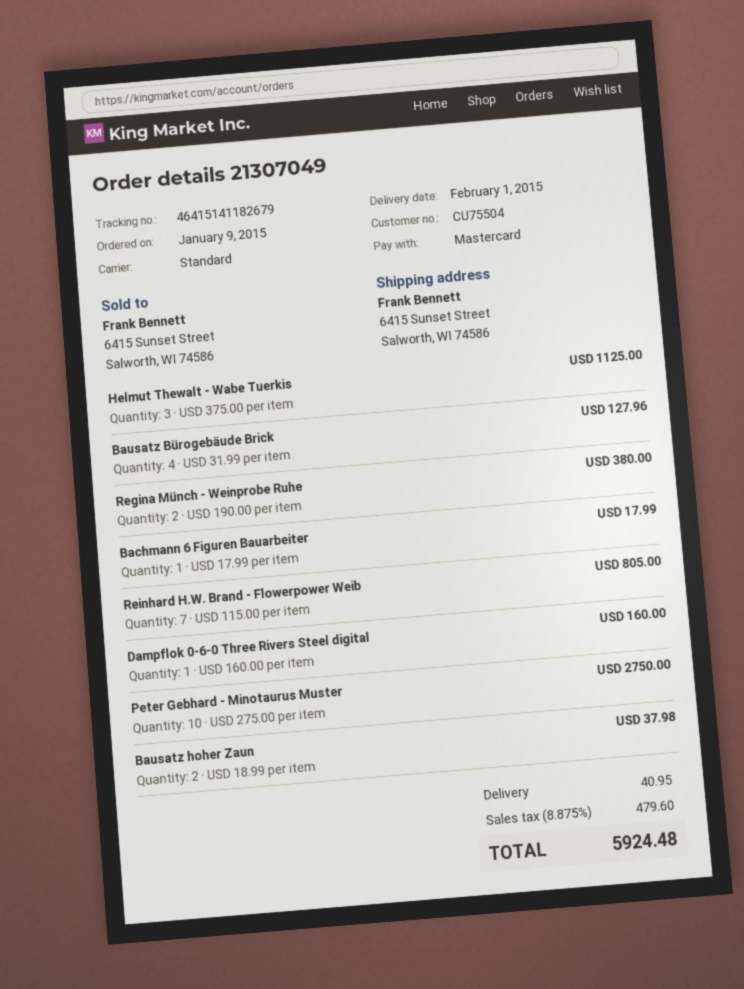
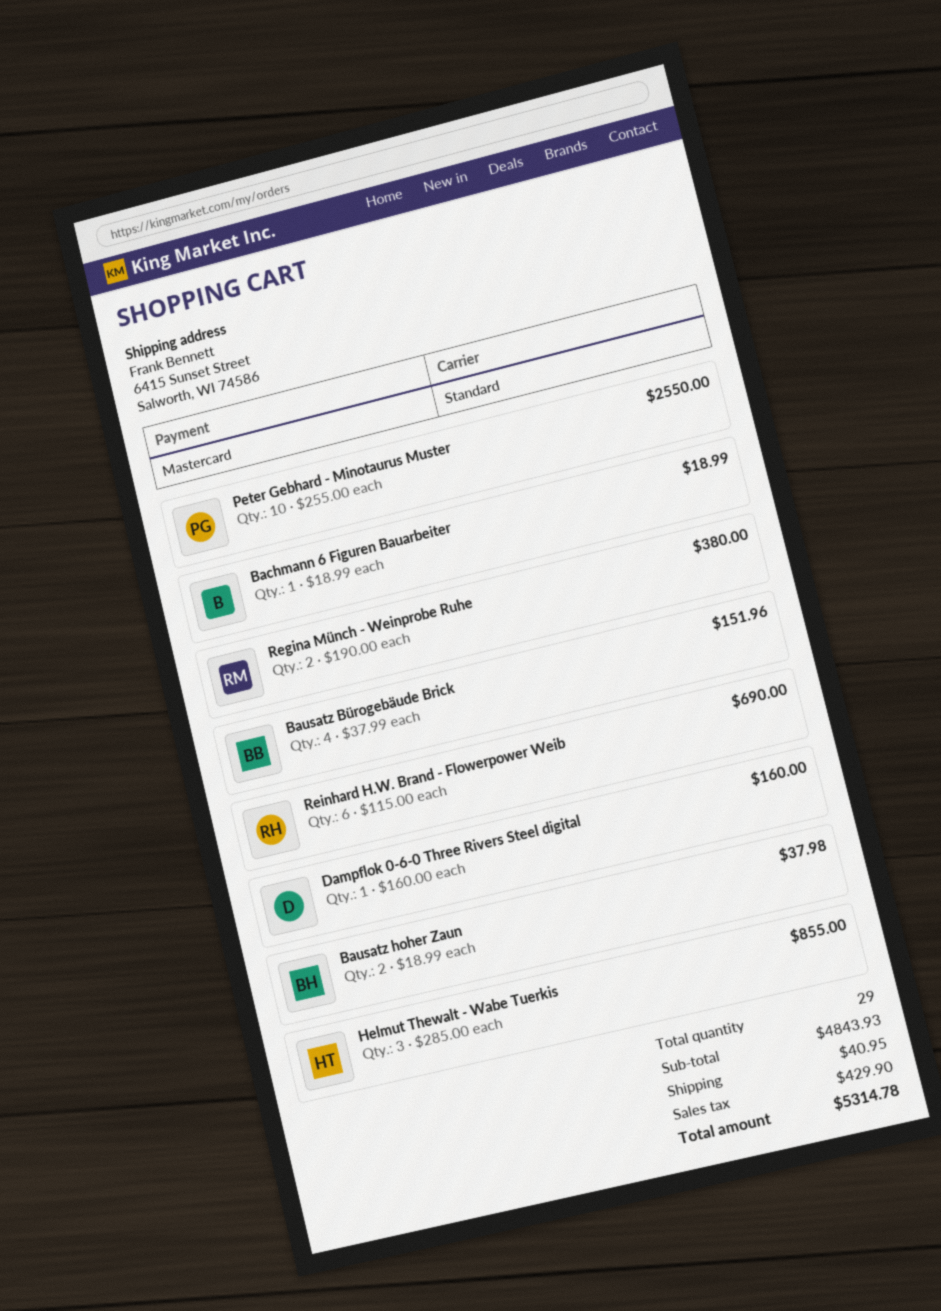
Helmut Thewalt - Wabe Tuerkis: 3 x 375.00 = 1125.00 -> 3 x 285.00 = 855.00
Bausatz Bürogebäude Brick: 4 x 31.99 = 127.96 -> 4 x 37.99 = 151.96
Bachmann 6 Figuren Bauarbeiter: 1 x 17.99 = 17.99 -> 1 x 18.99 = 18.99
Reinhard H.W. Brand - Flowerpower Weib: 7 x 115.00 = 805.00 -> 6 x 115.00 = 690.00
Peter Gebhard - Minotaurus Muster: 10 x 275.00 = 2750.00 -> 10 x 255.00 = 2550.00
tax: 479.60 -> 429.90
total: 5924.48 -> 5314.78

